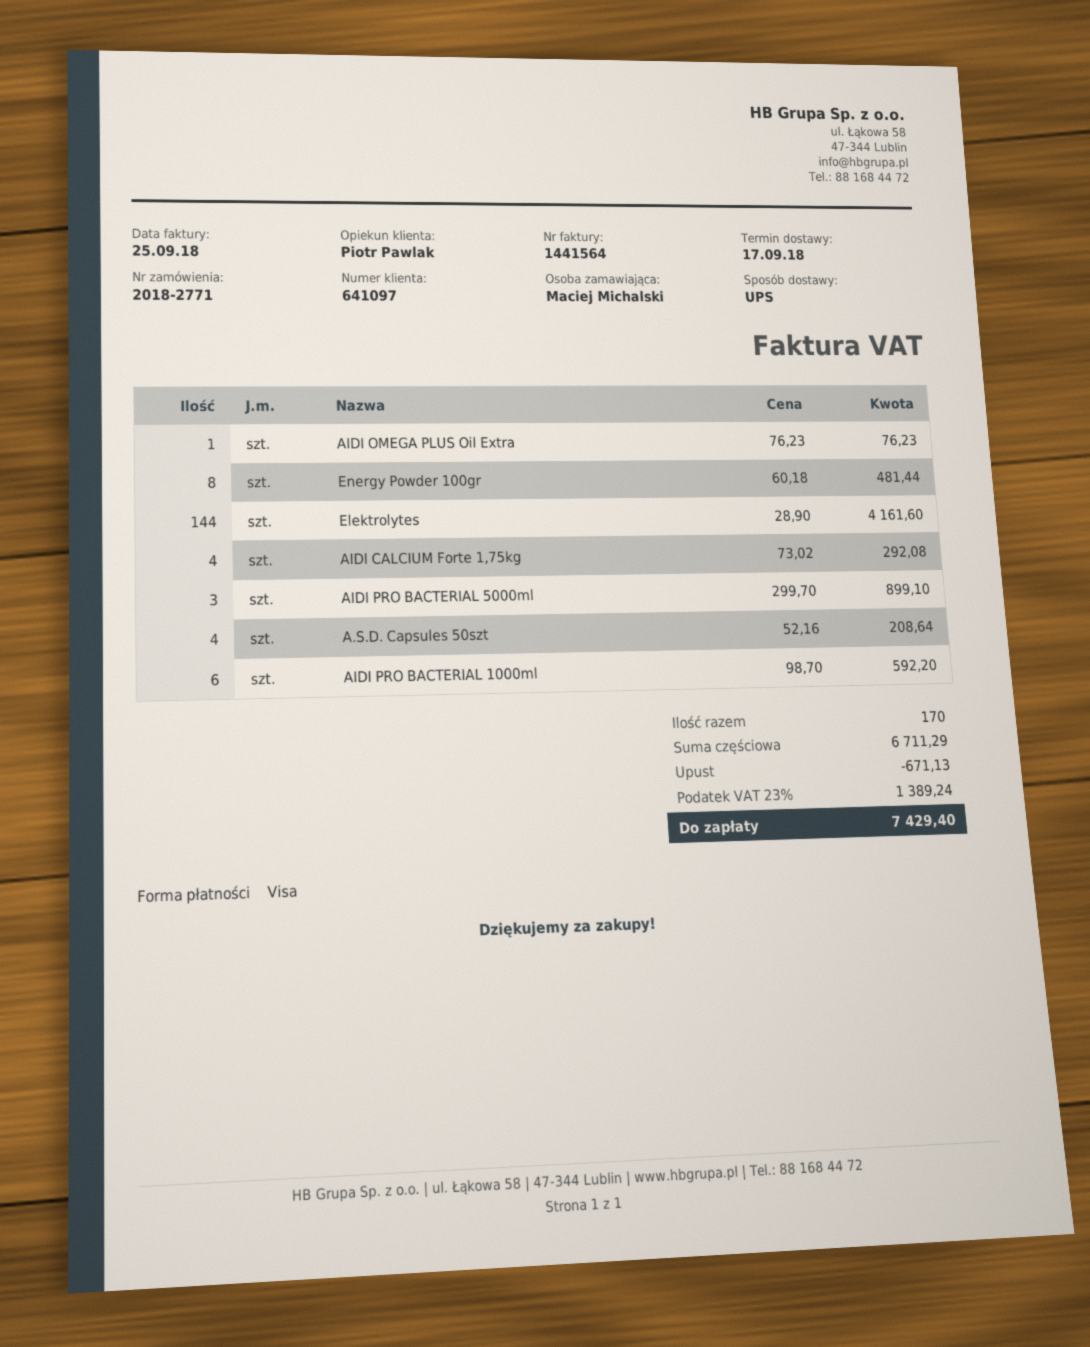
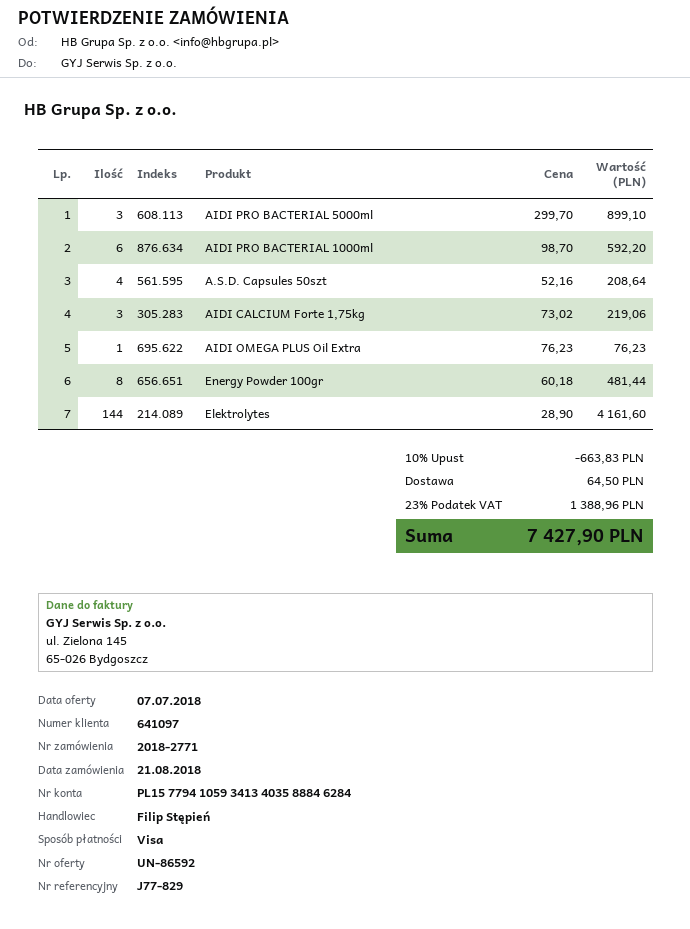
sales rep: Piotr Pawlak -> Filip Stępień
AIDI CALCIUM Forte 1,75kg: 4 x 73.02 = 292.08 -> 3 x 73.02 = 219.06
discount: 671.13 -> 663.83
shipping: none -> 64.50
tax: 23% = 1389.24 -> 23% = 1388.96
total: 7429.40 -> 7427.90

